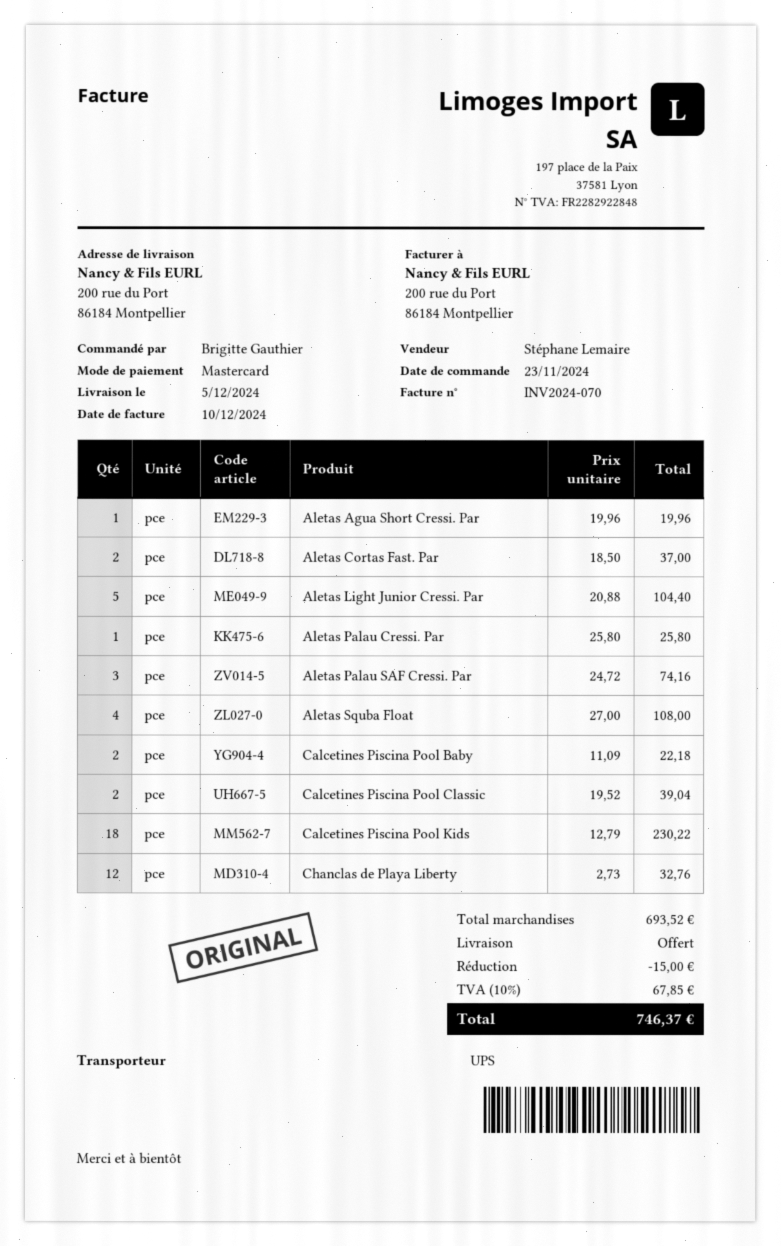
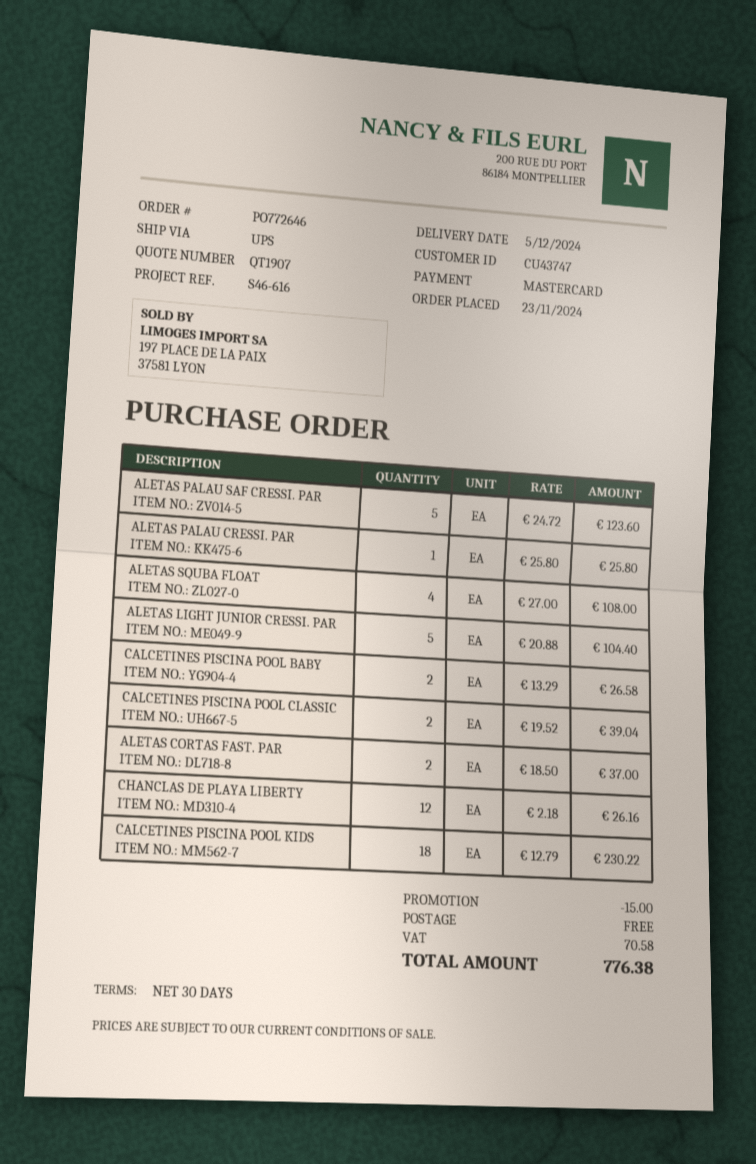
Aletas Agua Short Cressi. Par: 1 x 19.96 = 19.96 -> none
Aletas Palau SAF Cressi. Par: 3 x 24.72 = 74.16 -> 5 x 24.72 = 123.60
Calcetines Piscina Pool Baby: 2 x 11.09 = 22.18 -> 2 x 13.29 = 26.58
Chanclas de Playa Liberty: 12 x 2.73 = 32.76 -> 12 x 2.18 = 26.16
tax: 67.85 -> 70.58
total: 746.37 -> 776.38

